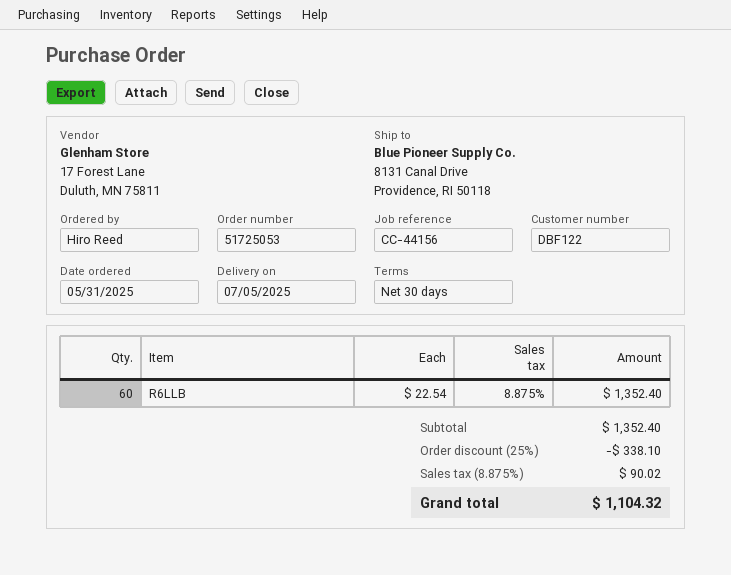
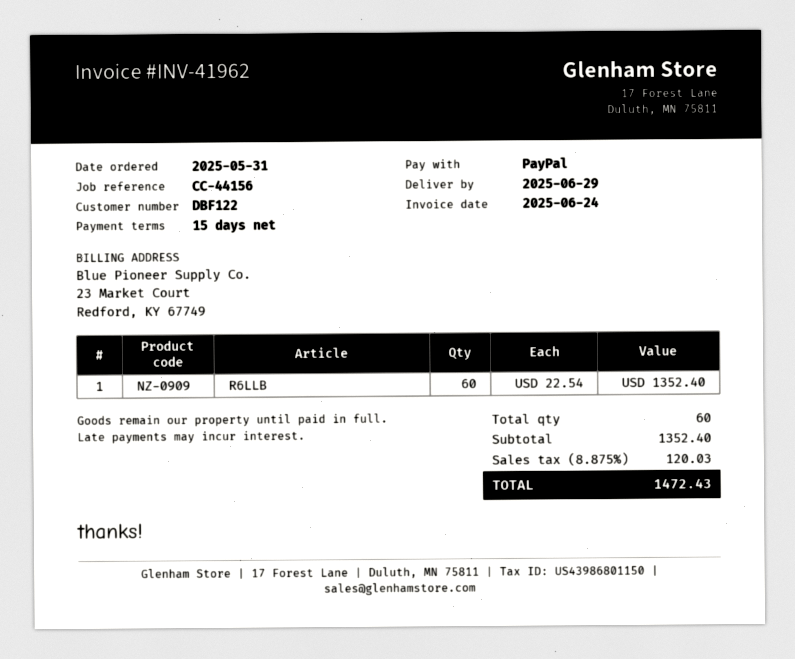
delivery date: 2025-07-05 -> 2025-06-29
payment terms: 30 days -> 15 days
discount: 25% = 338.10 -> none
tax: 8.875% = 90.02 -> 8.875% = 120.03
total: 1104.32 -> 1472.43

